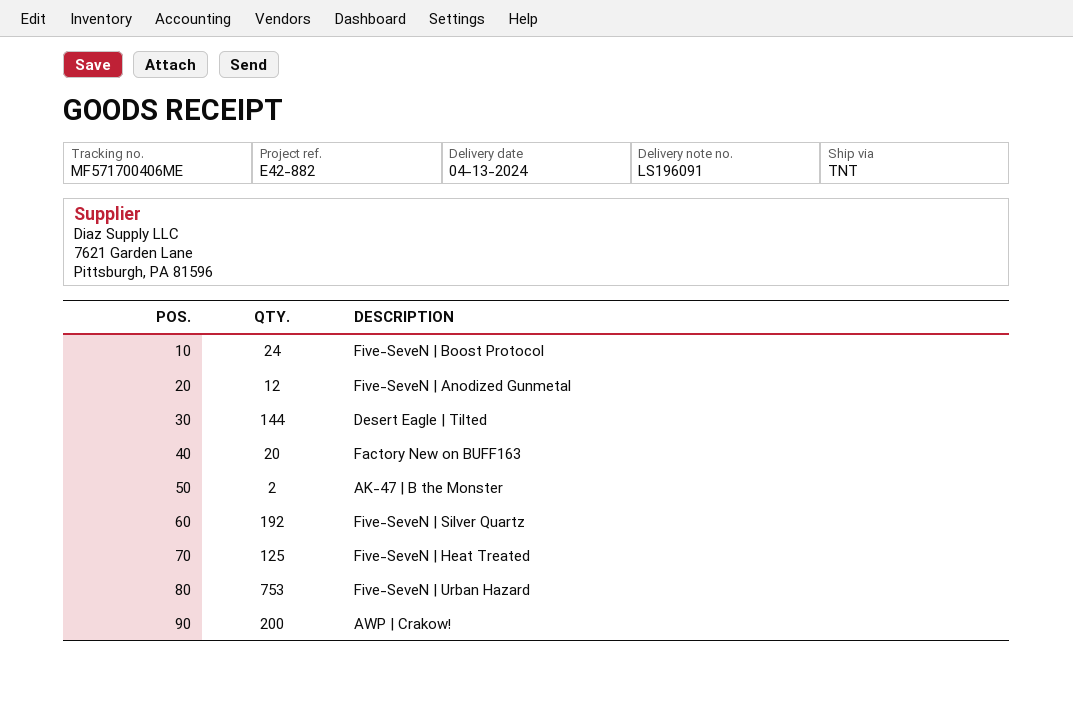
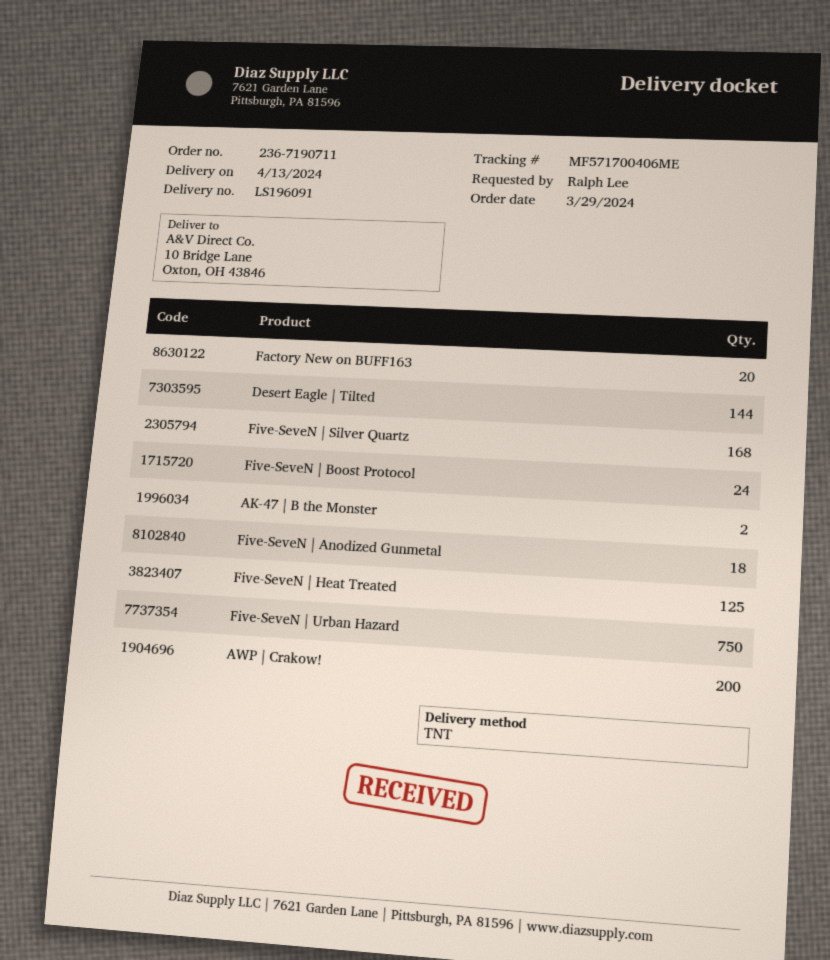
Five-SeveN | Anodized Gunmetal: 12 -> 18
Five-SeveN | Silver Quartz: 192 -> 168
Five-SeveN | Urban Hazard: 753 -> 750

